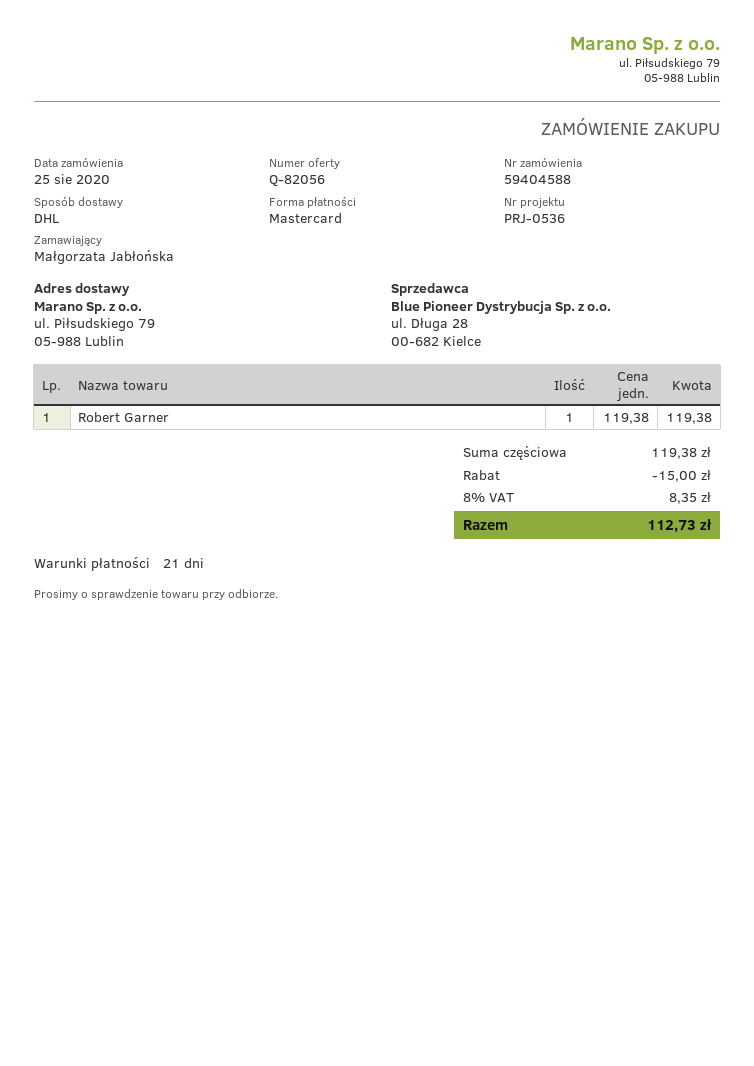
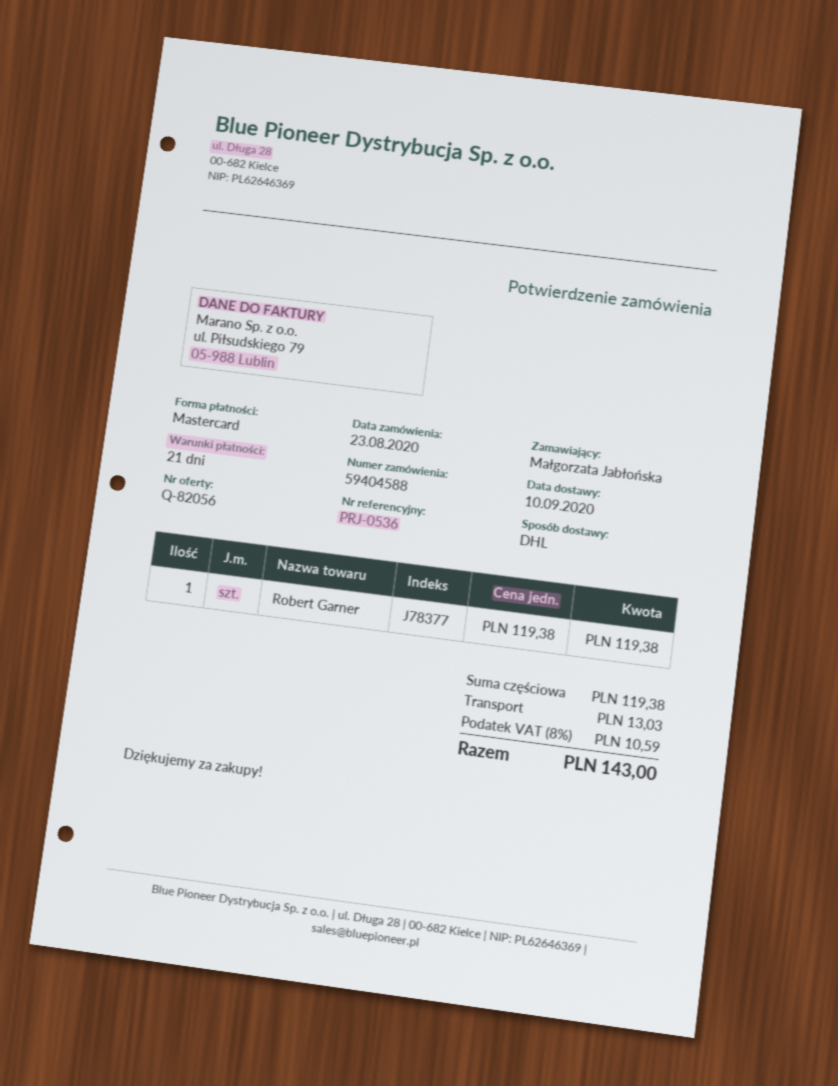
order date: 2020-08-25 -> 2020-08-23
discount: 15.00 -> none
shipping: none -> 13.03
tax: 8% = 8.35 -> 8% = 10.59
total: 112.73 -> 143.00

